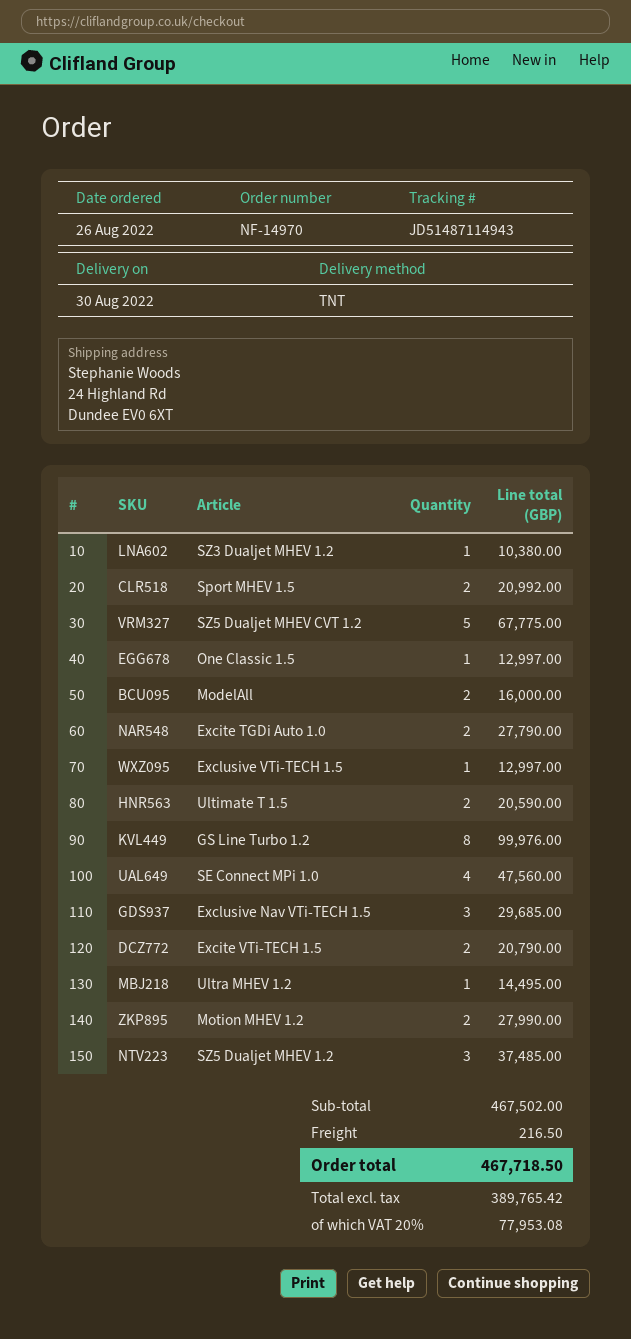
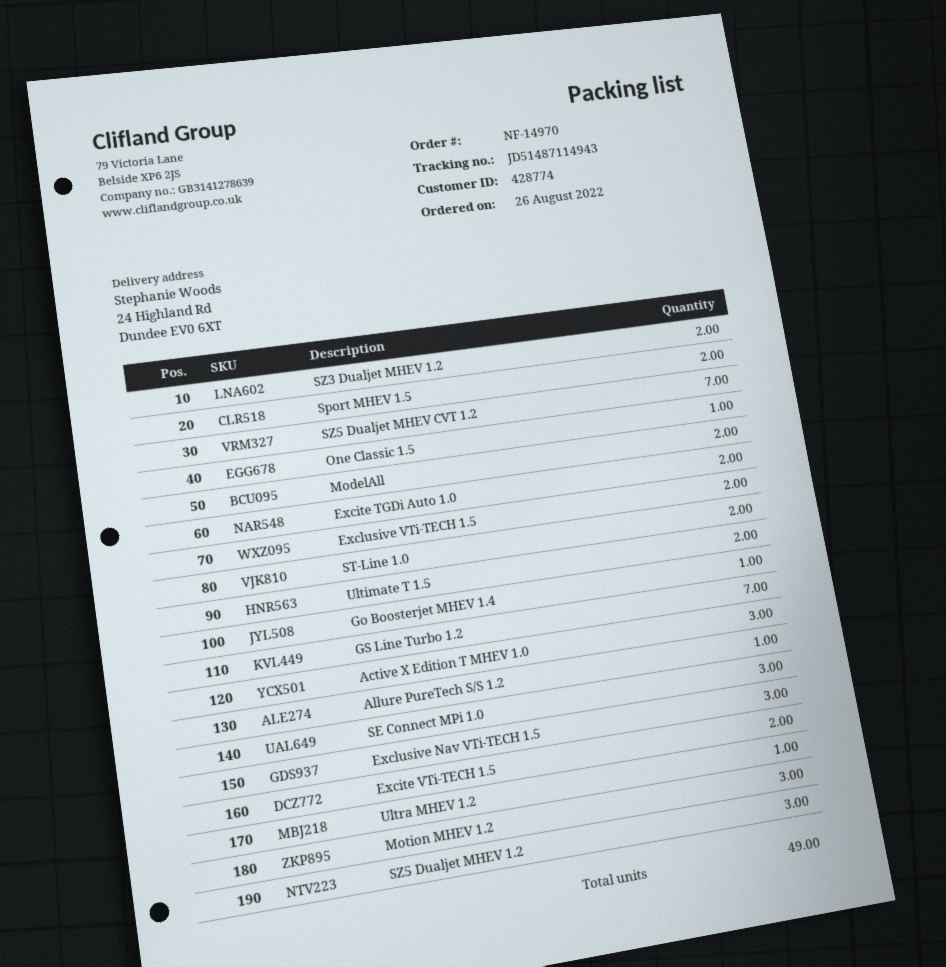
SZ3 Dualjet MHEV 1.2: 1 -> 2
SZ5 Dualjet MHEV CVT 1.2: 5 -> 7
Exclusive VTi-TECH 1.5: 1 -> 2
GS Line Turbo 1.2: 8 -> 7
SE Connect MPi 1.0: 4 -> 3
Motion MHEV 1.2: 2 -> 3
ST-Line 1.0: none -> 2
Go Boosterjet MHEV 1.4: none -> 1
Active X Edition T MHEV 1.0: none -> 3
Allure PureTech S/S 1.2: none -> 1

